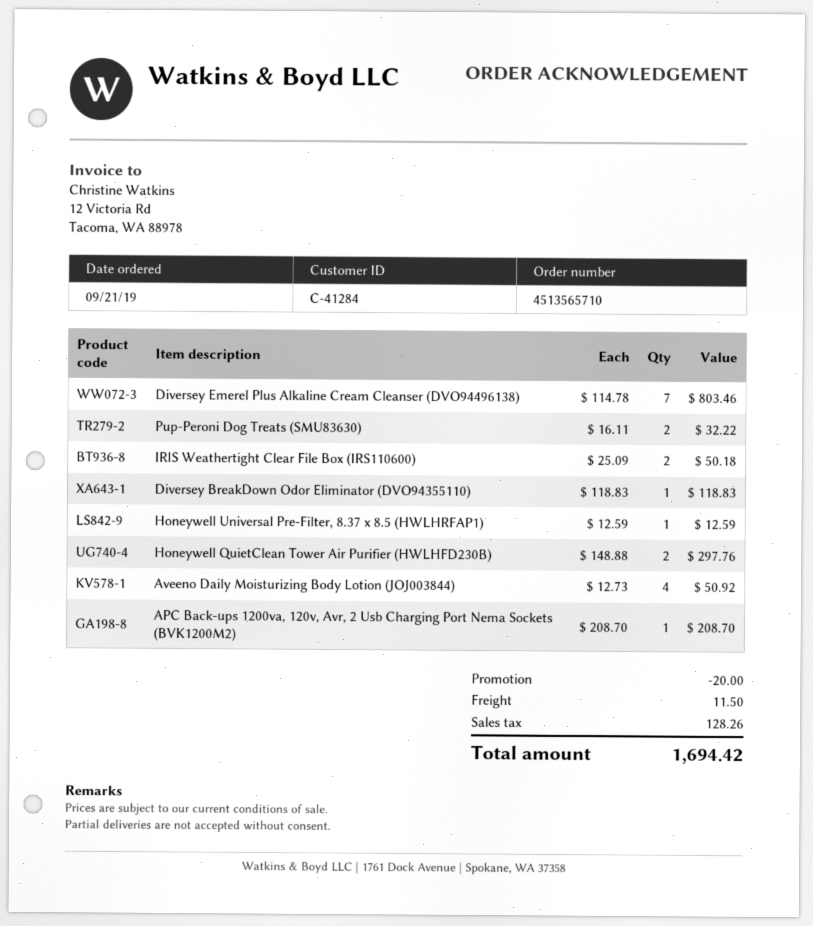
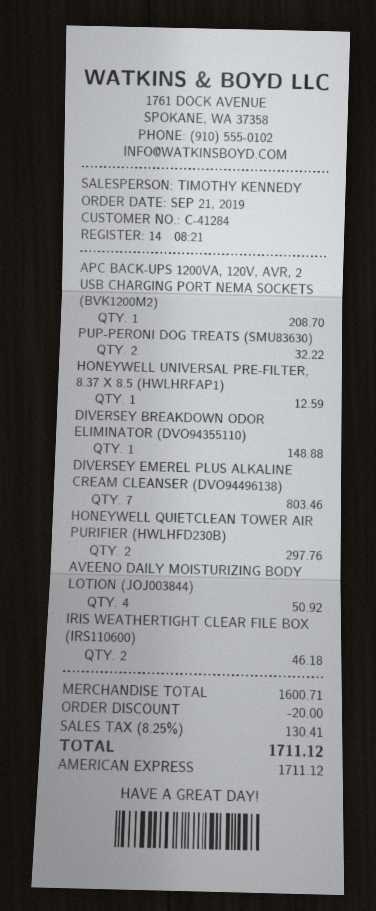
IRIS Weathertight Clear File Box (IRS110600): 2 for 50.18 -> 2 for 46.18
Diversey BreakDown Odor Eliminator (DVO94355110): 1 for 118.83 -> 1 for 148.88
shipping: 11.50 -> none
tax: 128.26 -> 130.41
total: 1694.42 -> 1711.12

